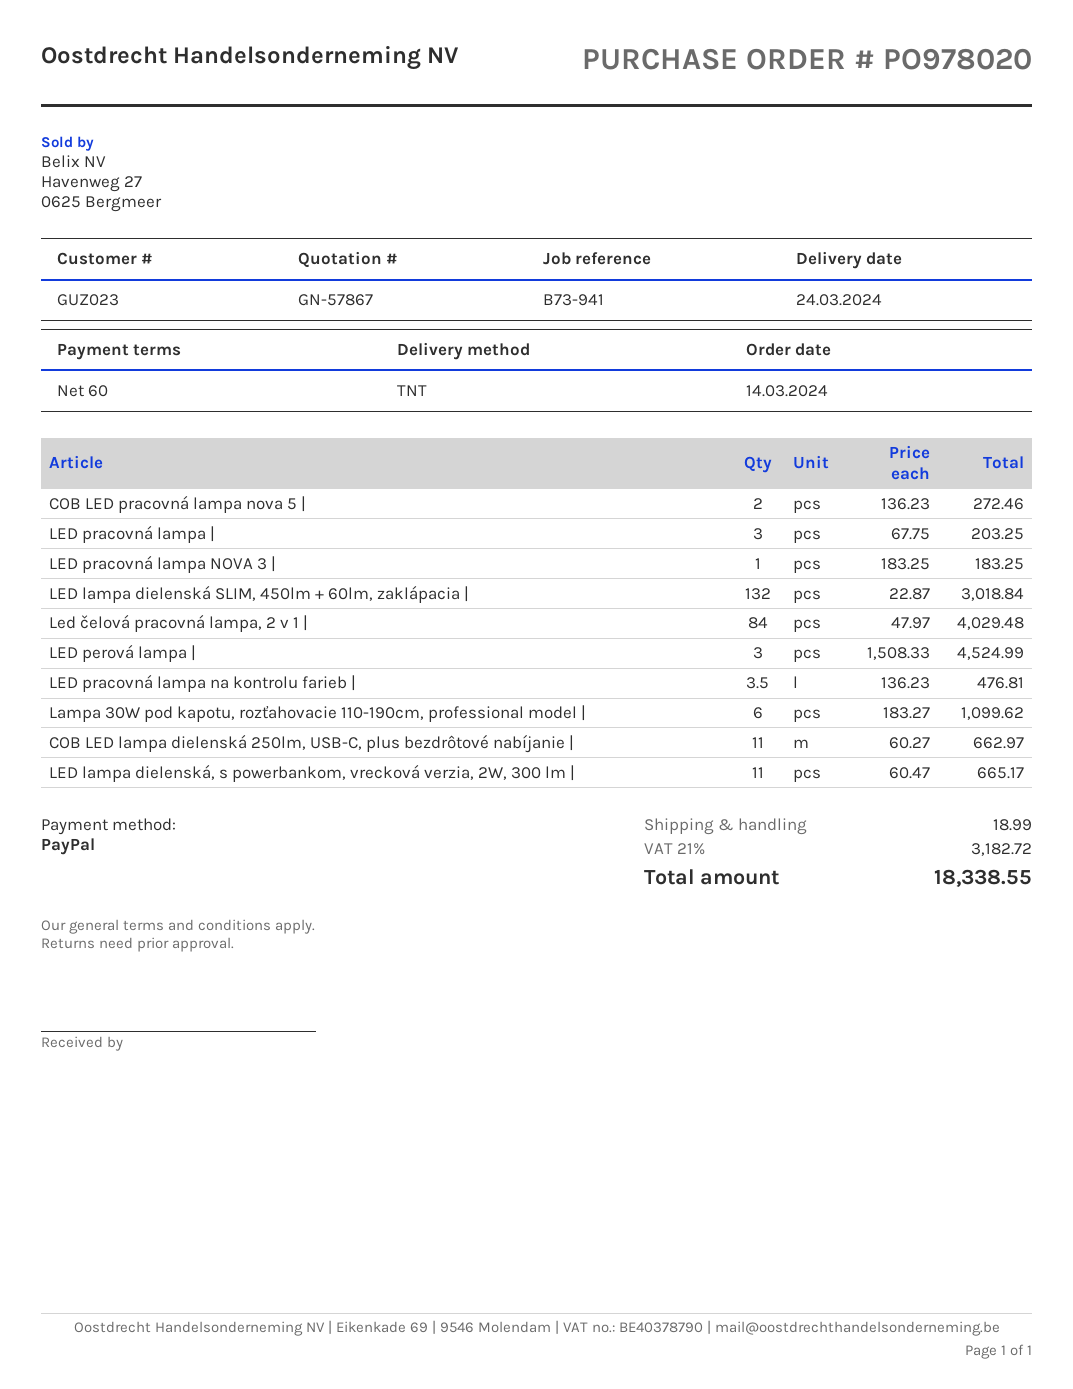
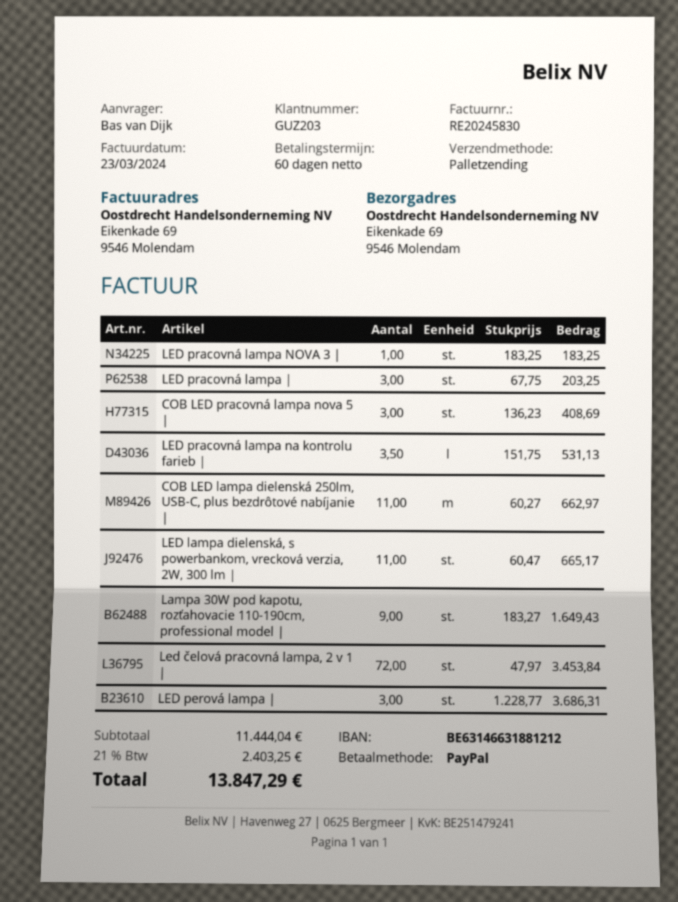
customer number: GUZ023 -> GUZ203
shipping method: TNT -> pallet freight
COB LED pracovná lampa nova 5 |: 2 x 136.23 = 272.46 -> 3 x 136.23 = 408.69
LED lampa dielenská SLIM, 450lm + 60lm, zaklápacia |: 132 x 22.87 = 3018.84 -> none
Led čelová pracovná lampa, 2 v 1 |: 84 x 47.97 = 4029.48 -> 72 x 47.97 = 3453.84
LED perová lampa |: 3 x 1508.33 = 4524.99 -> 3 x 1228.77 = 3686.31
LED pracovná lampa na kontrolu farieb |: 3.5 x 136.23 = 476.81 -> 3.5 x 151.75 = 531.13
Lampa 30W pod kapotu, rozťahovacie 110-190cm, professional model |: 6 x 183.27 = 1099.62 -> 9 x 183.27 = 1649.43
shipping: 18.99 -> none
tax: 21% = 3182.72 -> 21% = 2403.25
total: 18338.55 -> 13847.29

